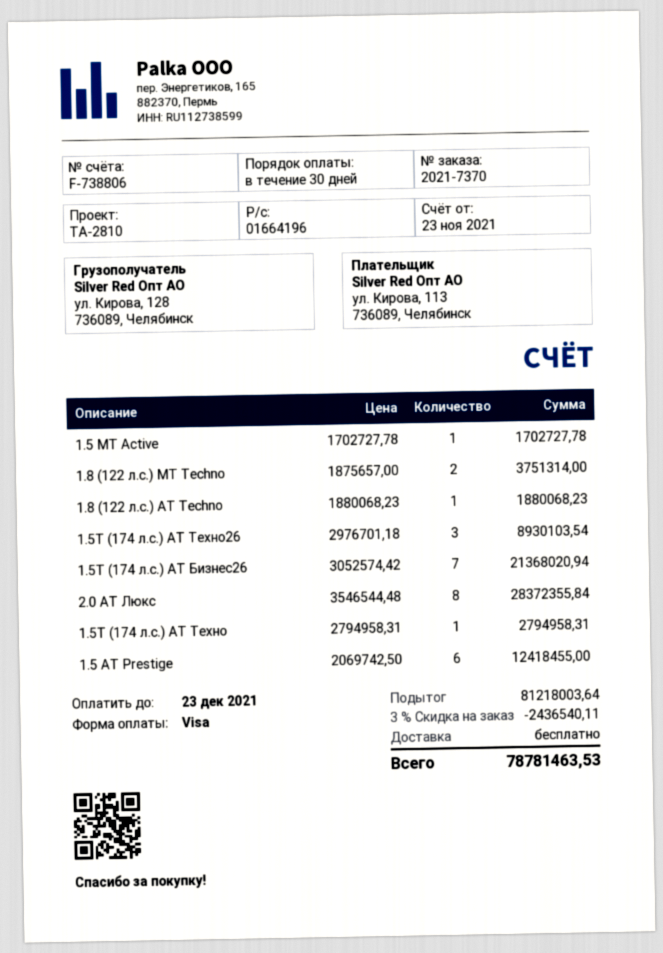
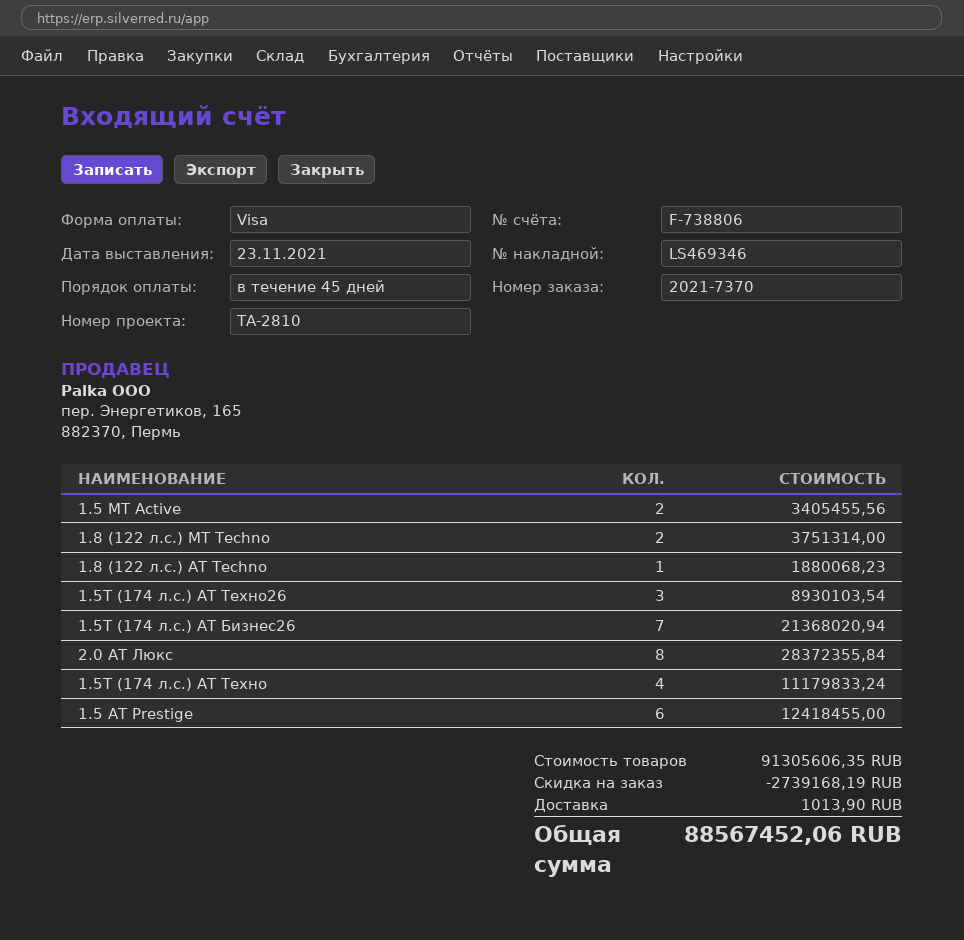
payment terms: 30 days -> 45 days
1.5 MT Active: 1 for 1702727.78 -> 2 for 3405455.56
1.5T (174 л.с.) AT Техно: 1 for 2794958.31 -> 4 for 11179833.24
subtotal: 81218003.64 -> 91305606.35
discount: 2436540.11 -> 2739168.19
shipping: 0.00 -> 1013.90
total: 78781463.53 -> 88567452.06

